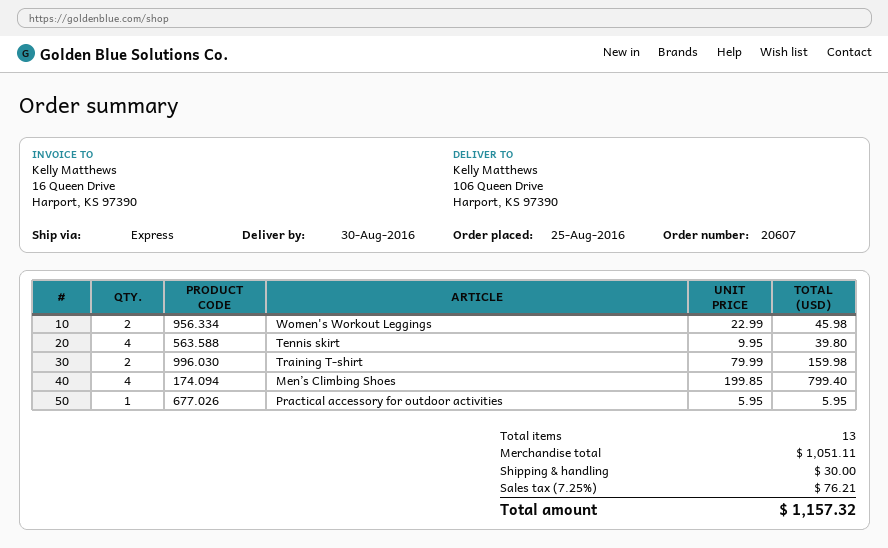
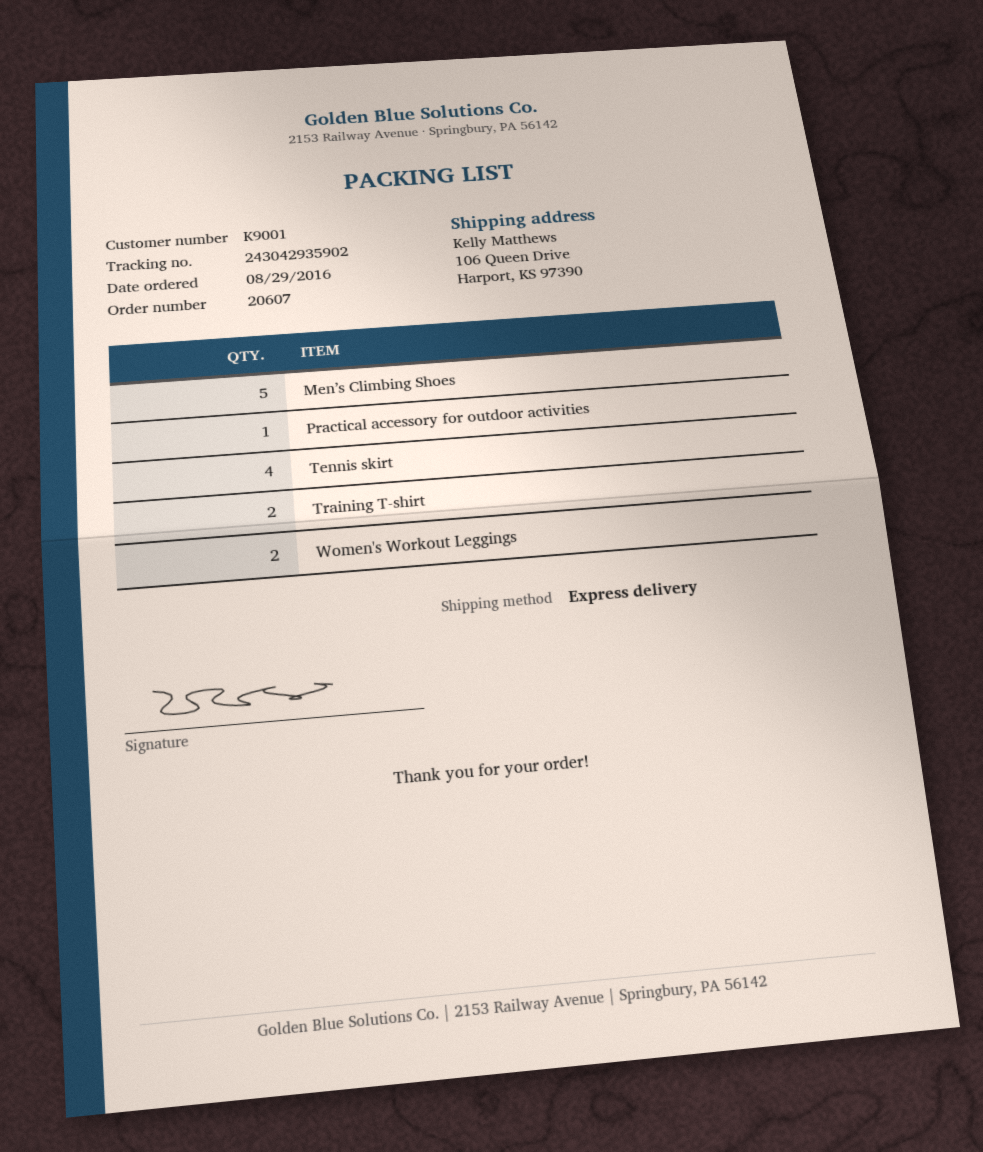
order date: 2016-08-25 -> 2016-08-29
Men’s Climbing Shoes: 4 -> 5

